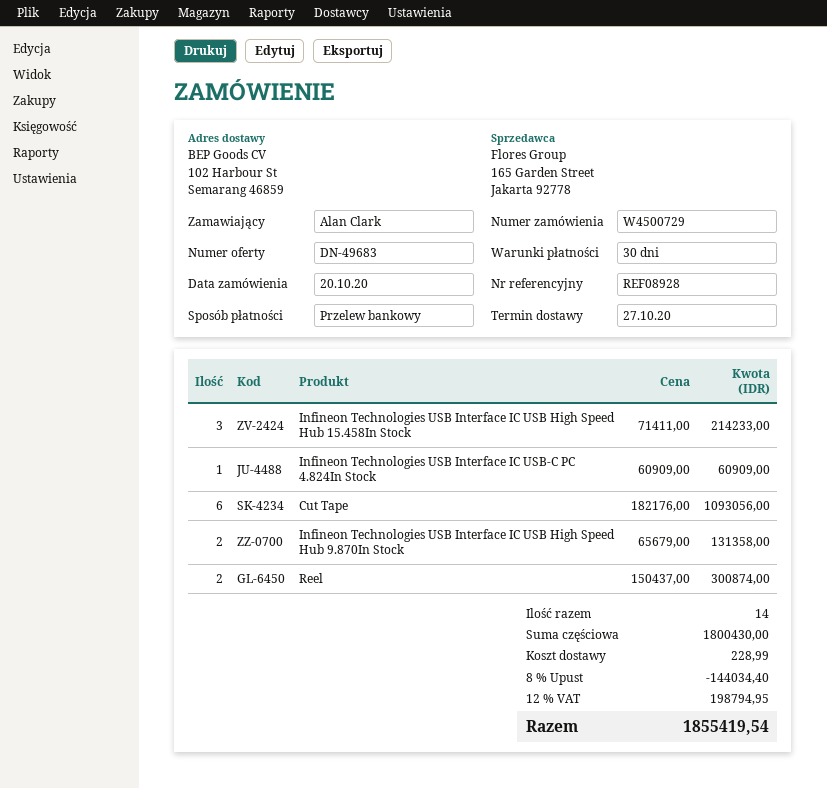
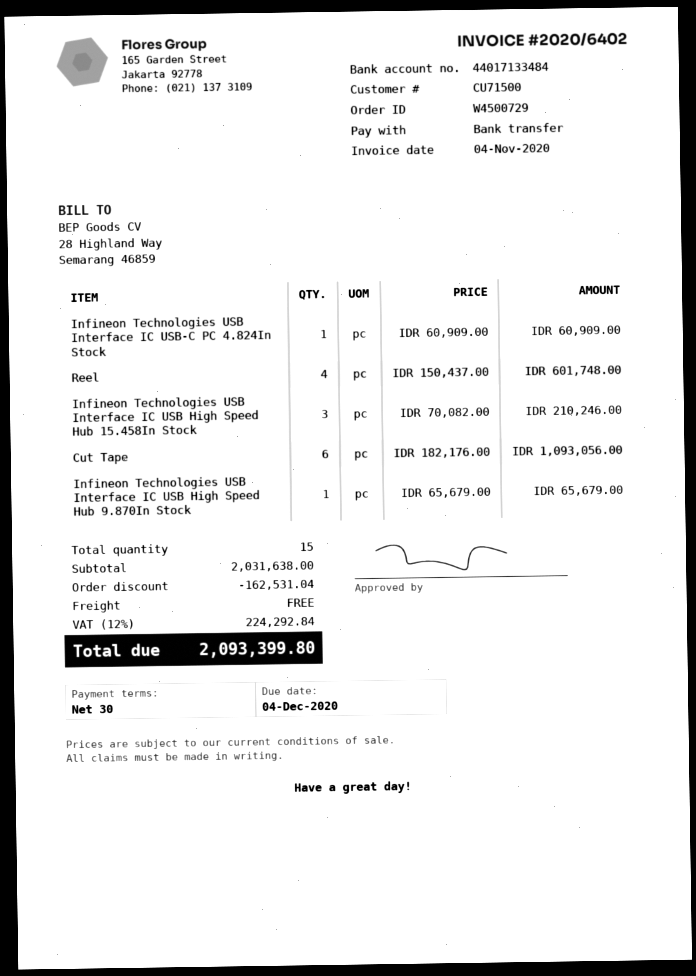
Infineon Technologies USB Interface IC USB High Speed Hub 15.458In Stock: 3 x 71411.00 = 214233.00 -> 3 x 70082.00 = 210246.00
Infineon Technologies USB Interface IC USB High Speed Hub 9.870In Stock: 2 x 65679.00 = 131358.00 -> 1 x 65679.00 = 65679.00
Reel: 2 x 150437.00 = 300874.00 -> 4 x 150437.00 = 601748.00
total quantity: 14 -> 15
subtotal: 1800430.00 -> 2031638.00
discount: 144034.40 -> 162531.04
shipping: 228.99 -> 0.00
tax: 12% = 198794.95 -> 12% = 224292.84
total: 1855419.54 -> 2093399.80

